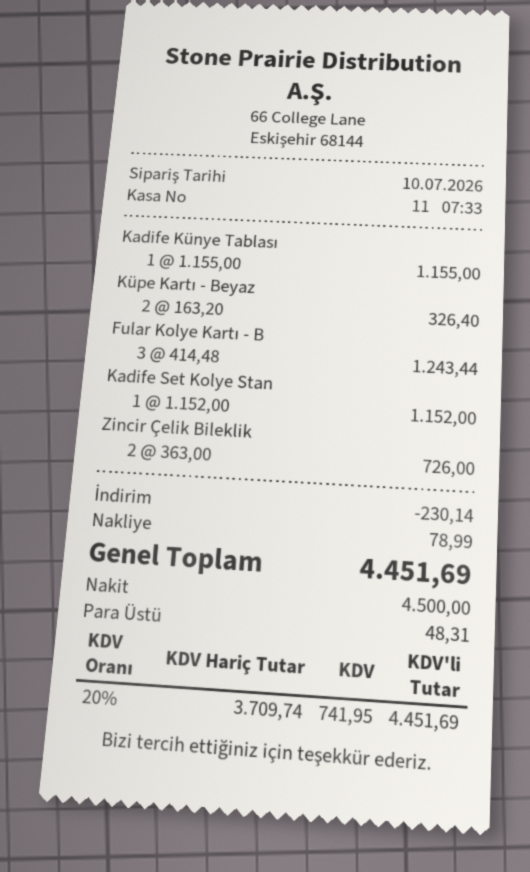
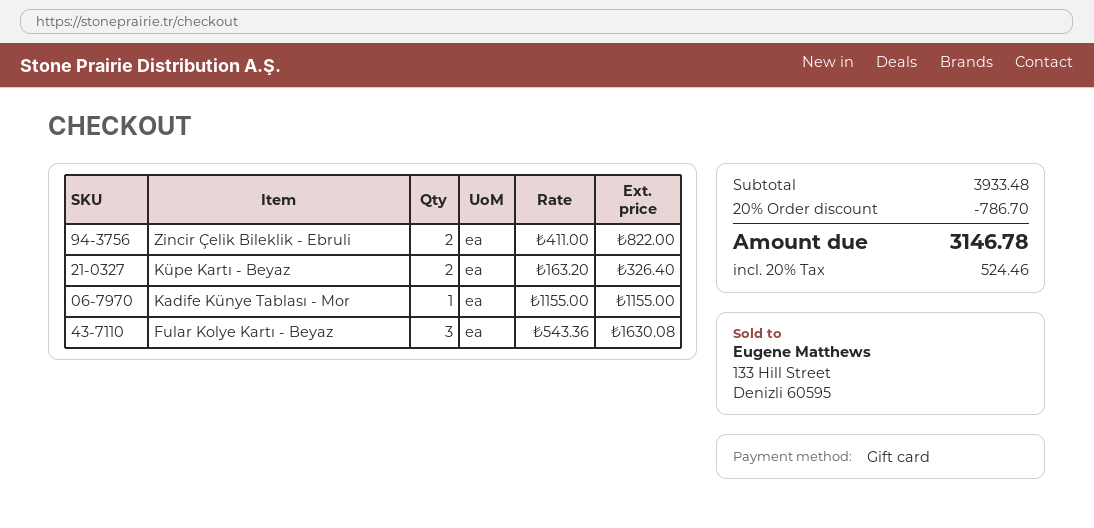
payment method: cash -> gift card
Fular Kolye Kartı - B: 3 x 414.48 = 1243.44 -> 3 x 543.36 = 1630.08
Kadife Set Kolye Stan: 1 x 1152.00 = 1152.00 -> none
Zincir Çelik Bileklik: 2 x 363.00 = 726.00 -> 2 x 411.00 = 822.00
discount: 230.14 -> 786.70
shipping: 78.99 -> none
tax: 20% = 741.95 -> 20% = 524.46
total: 4451.69 -> 3146.78

